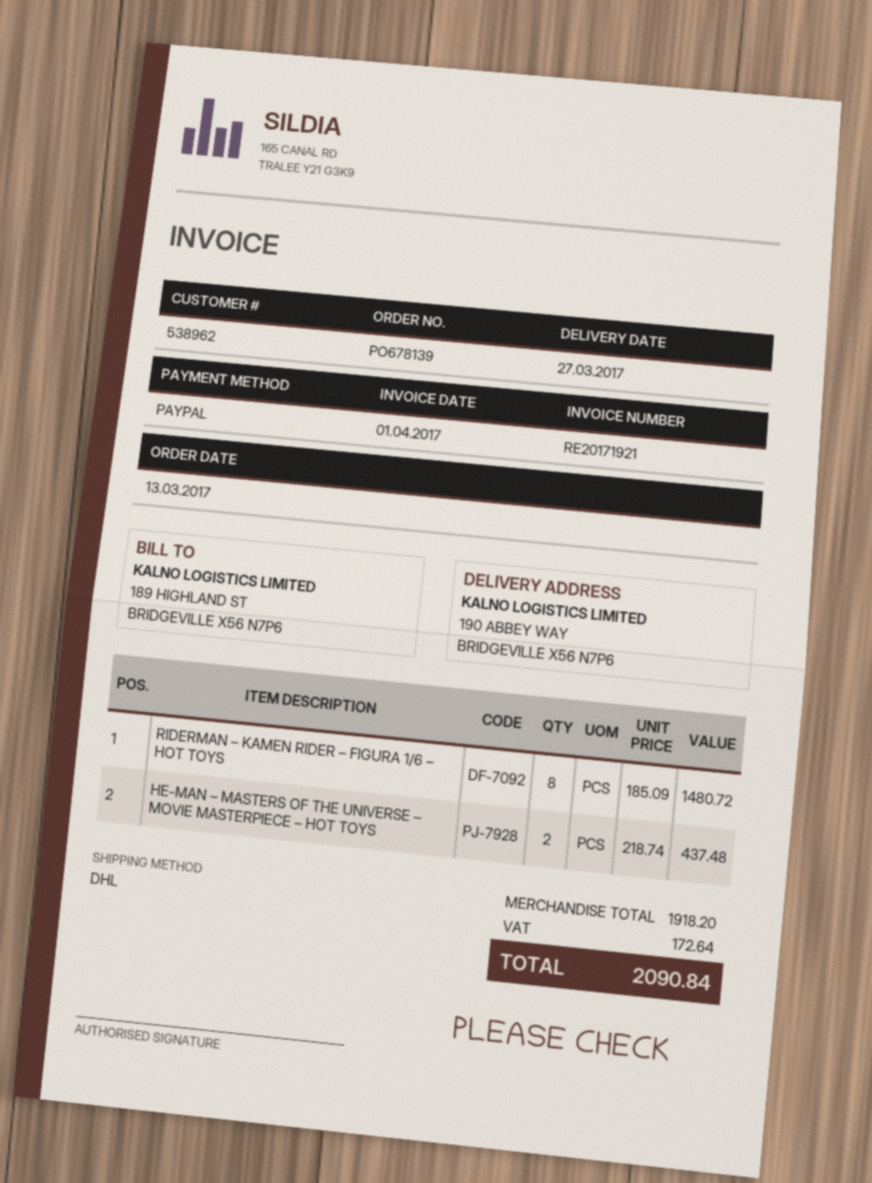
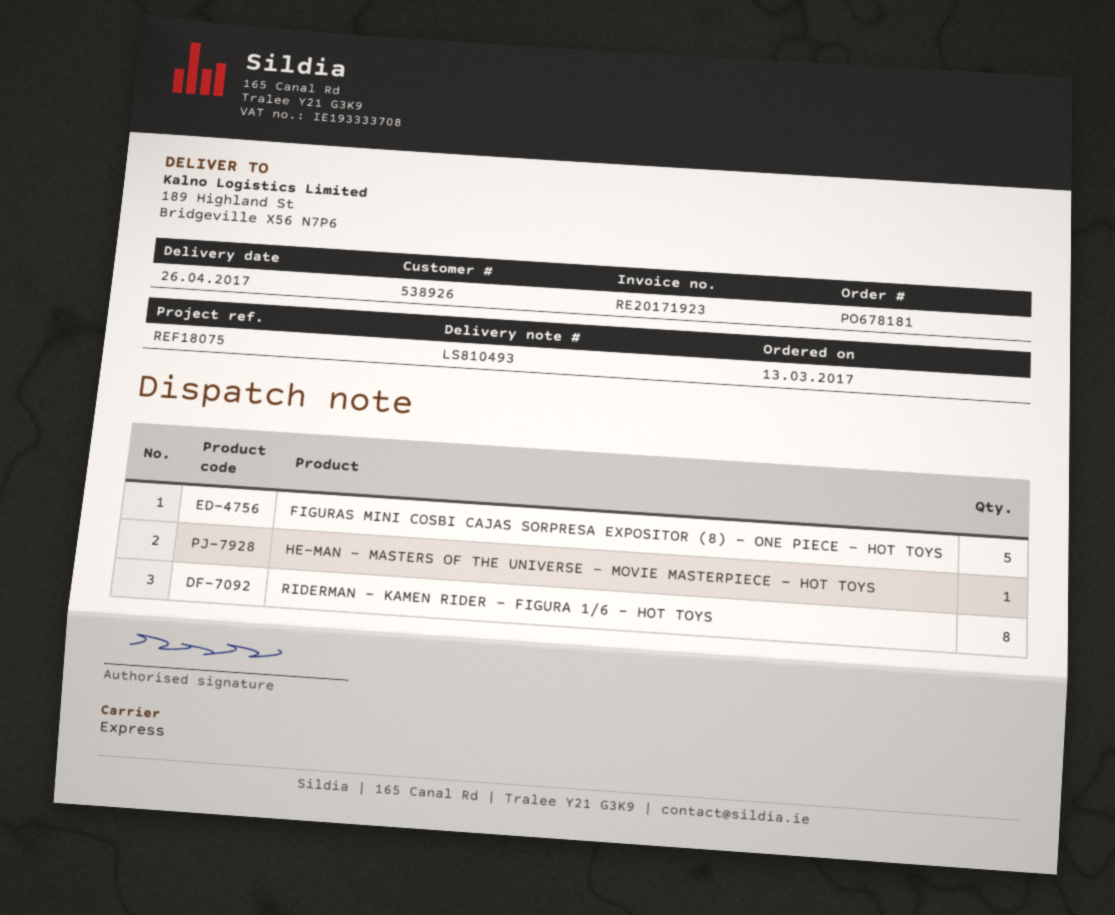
order number: PO678139 -> PO678181
delivery date: 2017-03-27 -> 2017-04-26
invoice number: RE20171921 -> RE20171923
customer number: 538962 -> 538926
shipping method: DHL -> express
ship to: 190 ABBEY WAY, BRIDGEVILLE X56 N7P6 -> 189 Highland St, Bridgeville X56 N7P6
HE-MAN – MASTERS OF THE UNIVERSE – MOVIE MASTERPIECE – HOT TOYS: 2 -> 1
FIGURAS MINI COSBI CAJAS SORPRESA EXPOSITOR (8) – ONE PIECE – HOT TOYS: none -> 5

